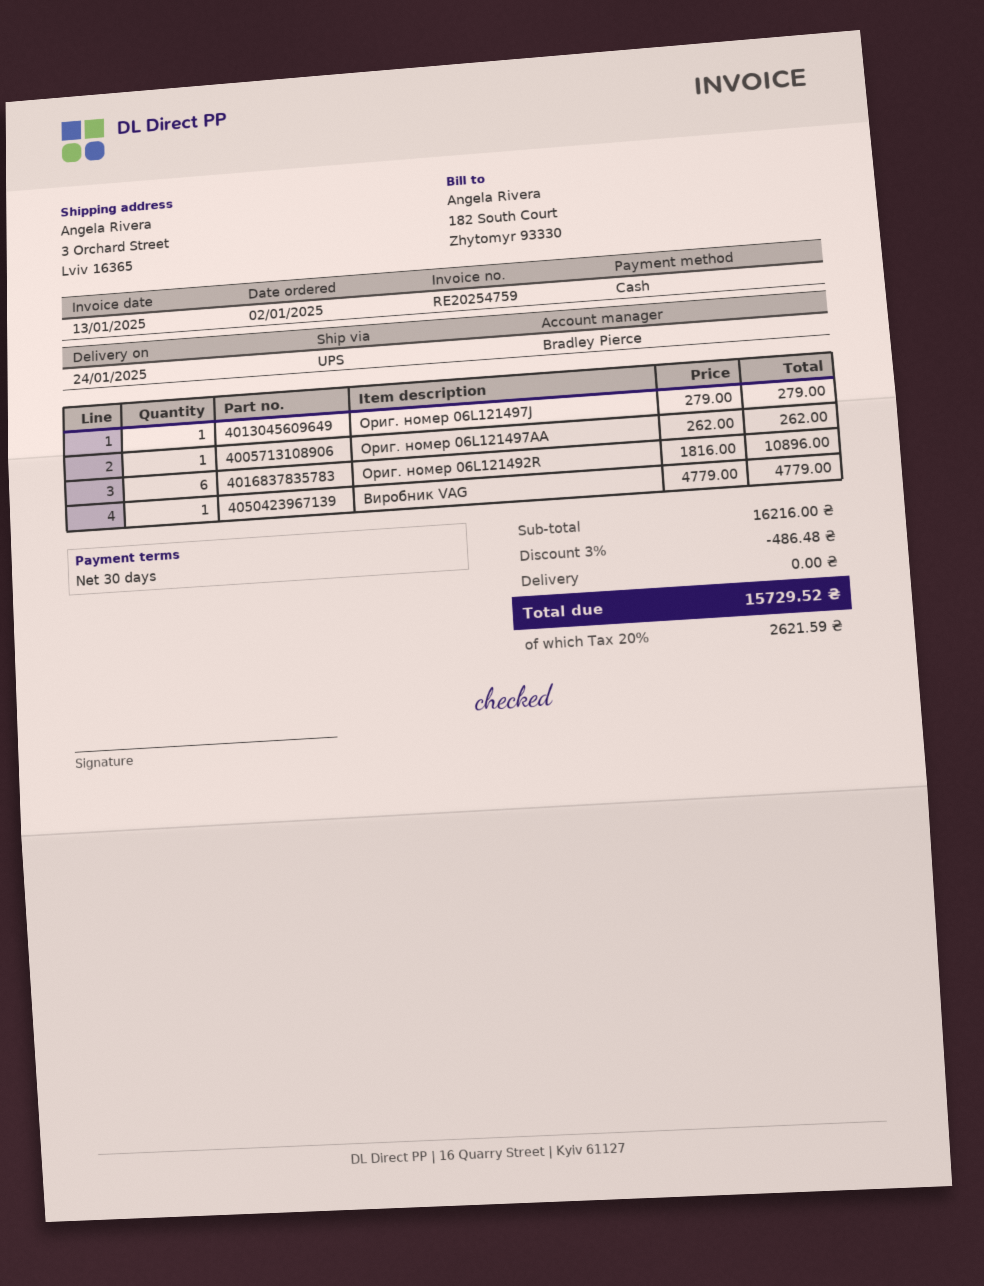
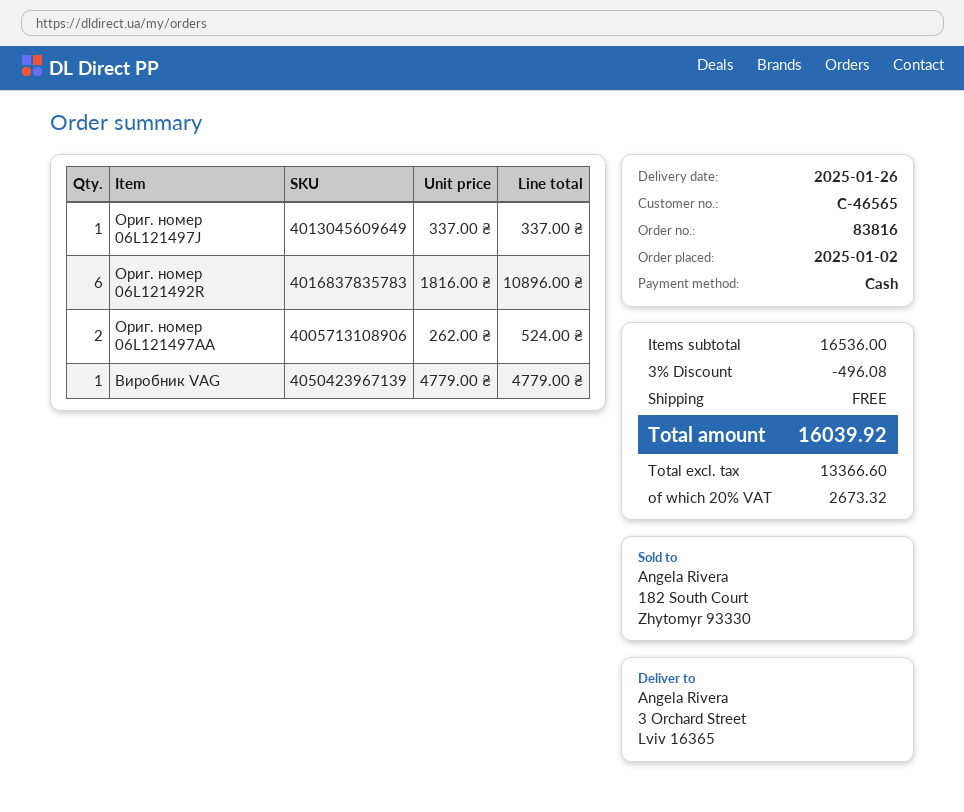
delivery date: 2025-01-24 -> 2025-01-26
Ориг. номер 06L121497J: 1 x 279.00 = 279.00 -> 1 x 337.00 = 337.00
Ориг. номер 06L121497AA: 1 x 262.00 = 262.00 -> 2 x 262.00 = 524.00
subtotal: 16216.00 -> 16536.00
discount: 3% = 486.48 -> 3% = 496.08
tax: 20% = 2621.59 -> 20% = 2673.32
total: 15729.52 -> 16039.92

